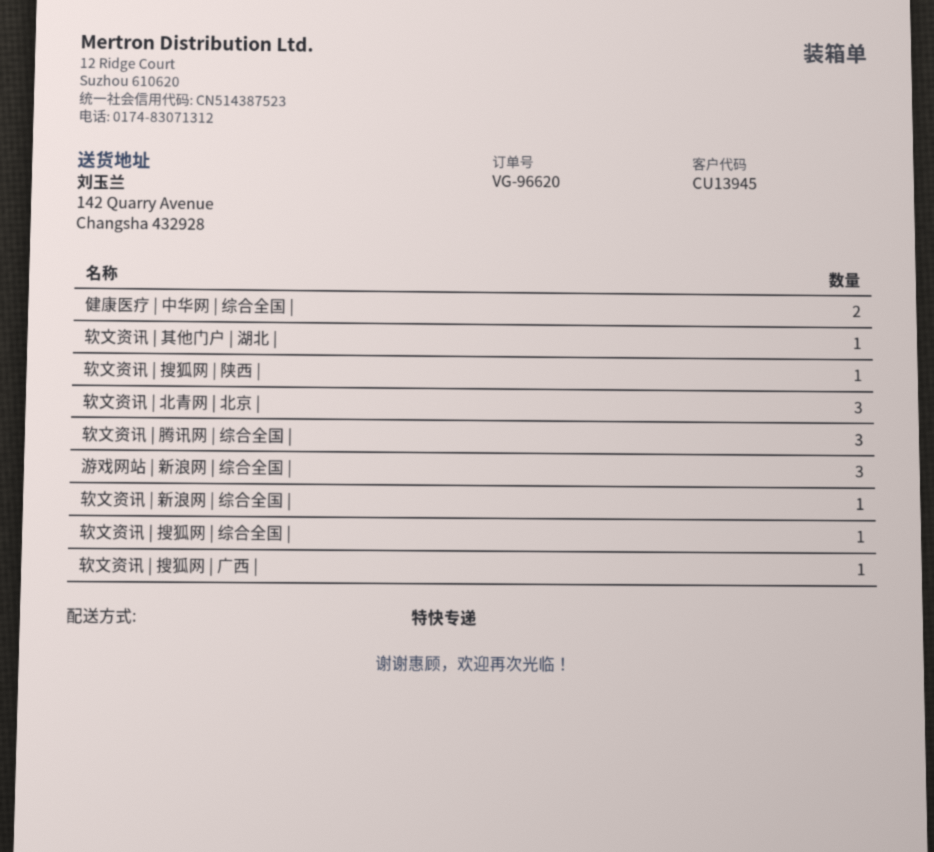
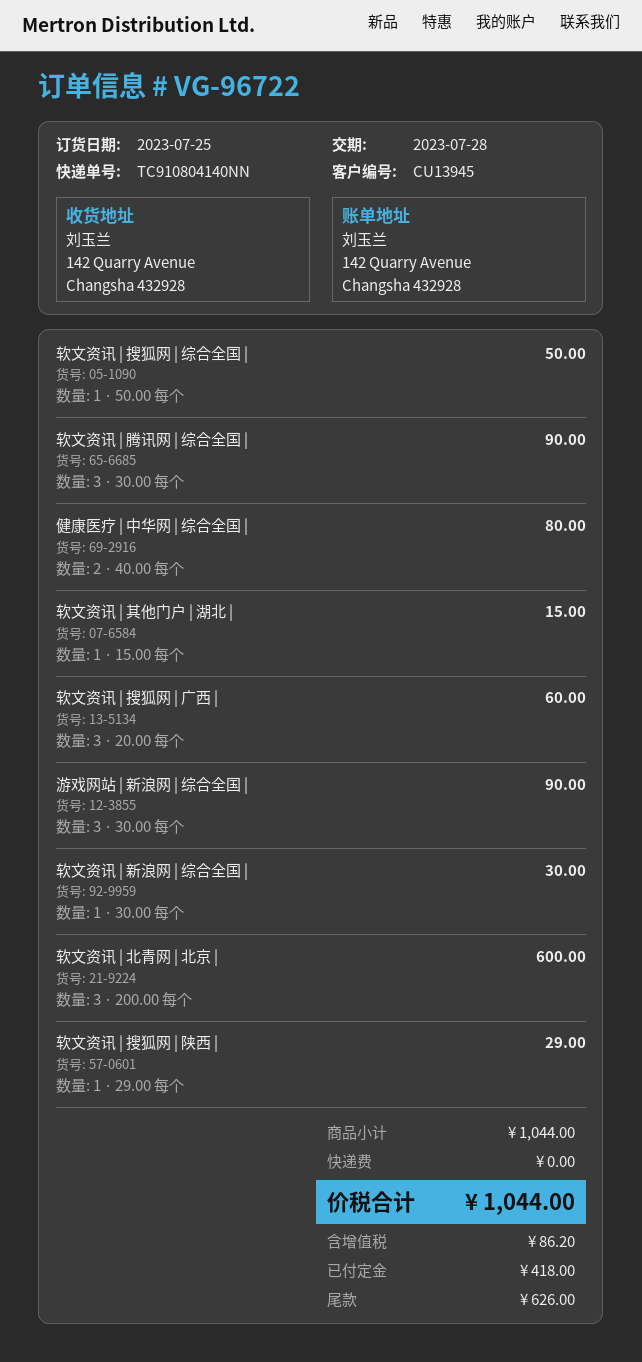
order number: VG-96620 -> VG-96722
软文资讯 | 搜狐网 | 广西 |: 1 -> 3

